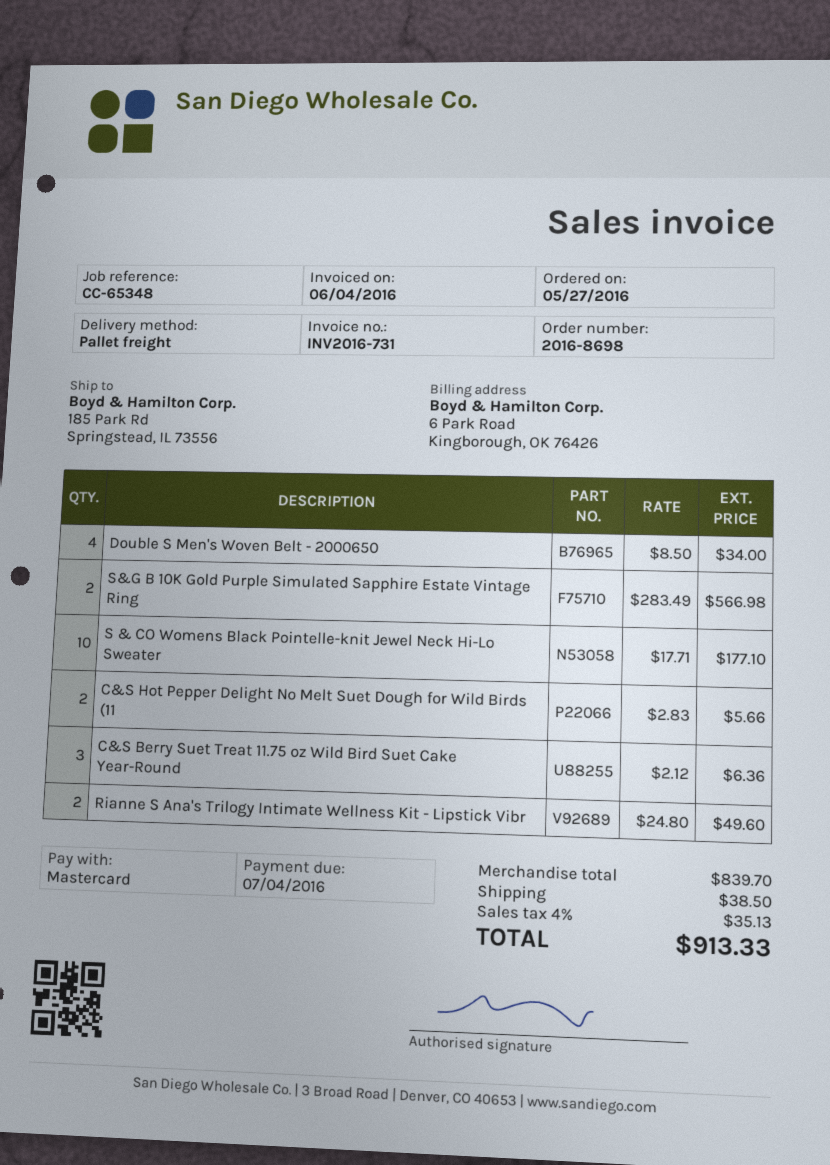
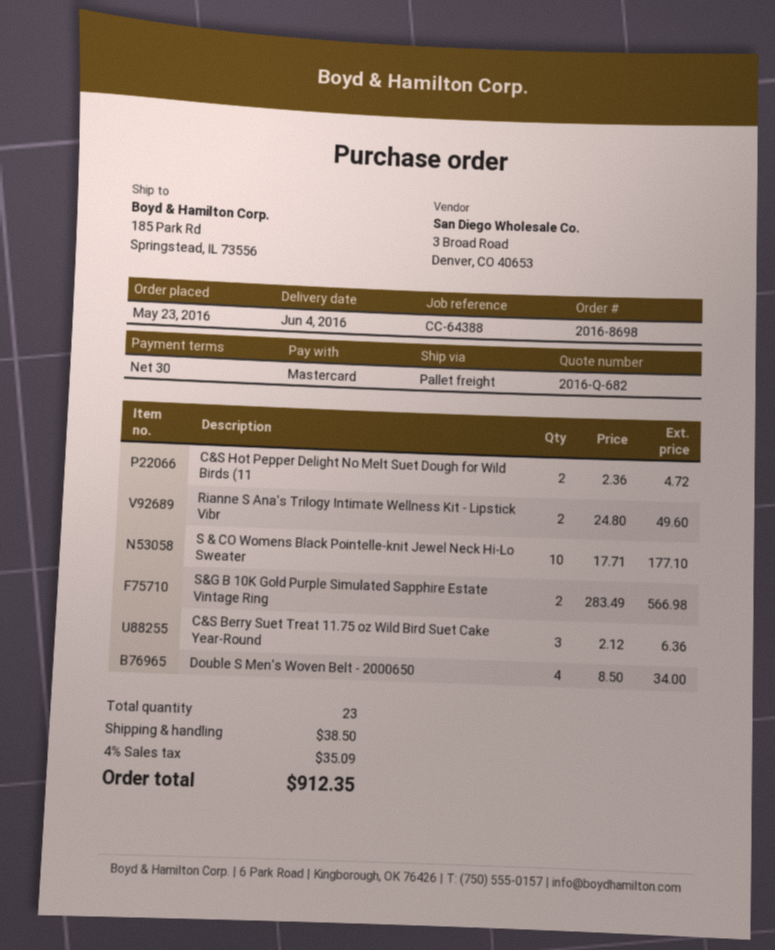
order date: 2016-05-27 -> 2016-05-23
reference: CC-65348 -> CC-64388
C&S Hot Pepper Delight No Melt Suet Dough for Wild Birds (11: 2 x 2.83 = 5.66 -> 2 x 2.36 = 4.72
tax: 4% = 35.13 -> 4% = 35.09
total: 913.33 -> 912.35

